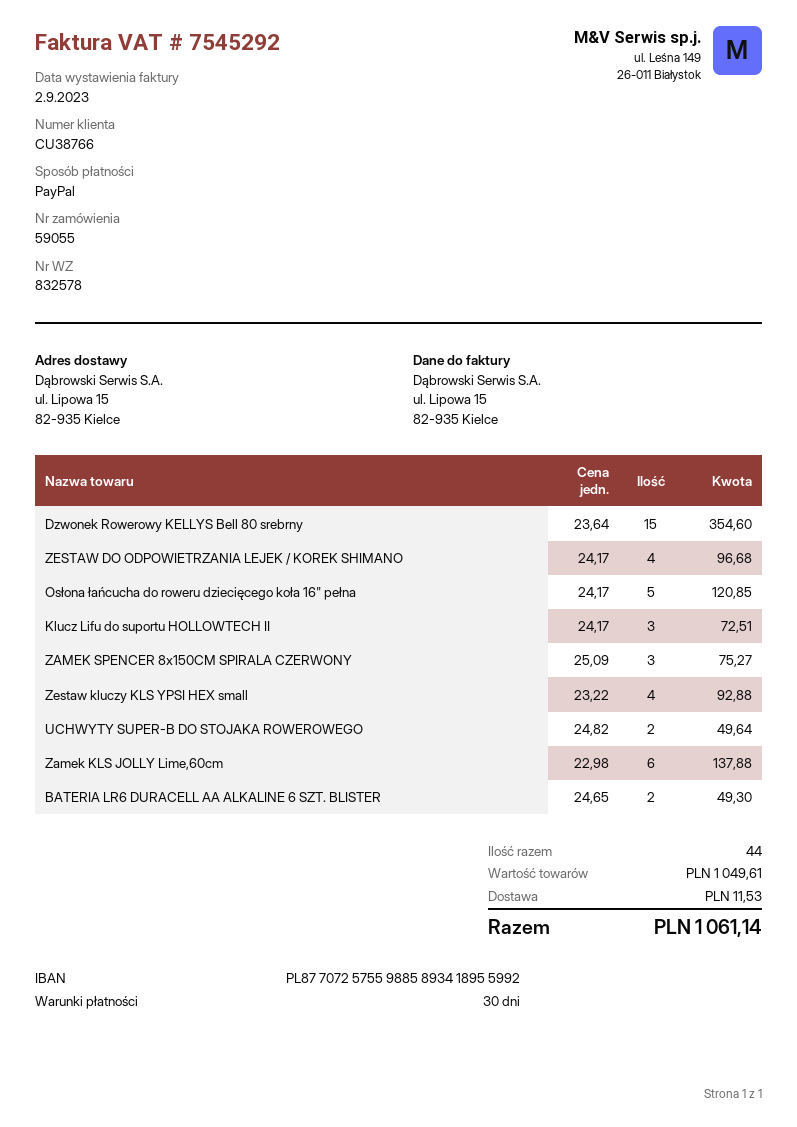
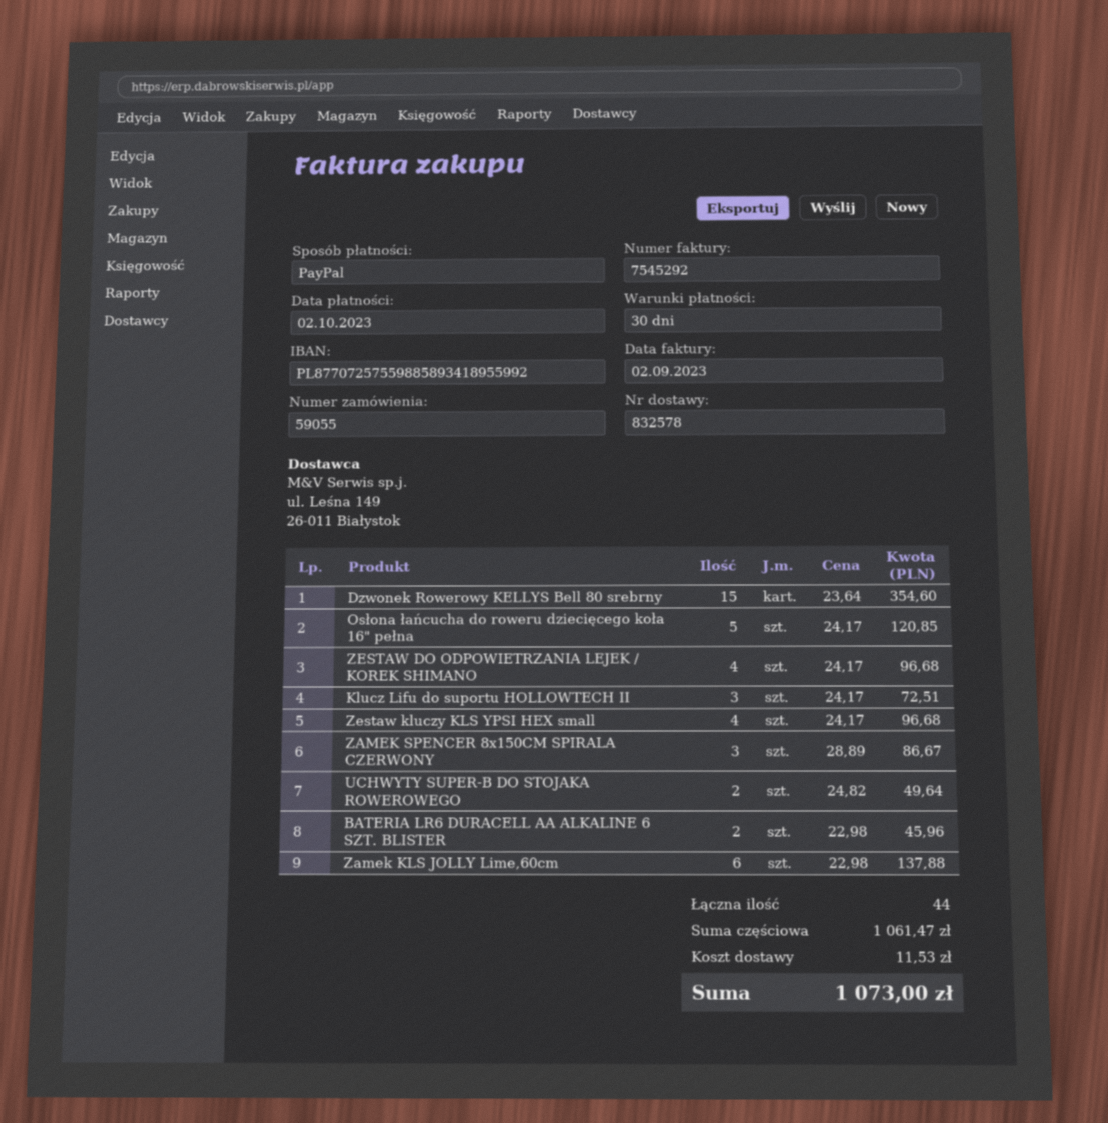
ZAMEK SPENCER 8x150CM SPIRALA CZERWONY: 3 x 25.09 = 75.27 -> 3 x 28.89 = 86.67
Zestaw kluczy KLS YPSI HEX small: 4 x 23.22 = 92.88 -> 4 x 24.17 = 96.68
BATERIA LR6 DURACELL AA ALKALINE 6 SZT. BLISTER: 2 x 24.65 = 49.30 -> 2 x 22.98 = 45.96
subtotal: 1049.61 -> 1061.47
total: 1061.14 -> 1073.00

